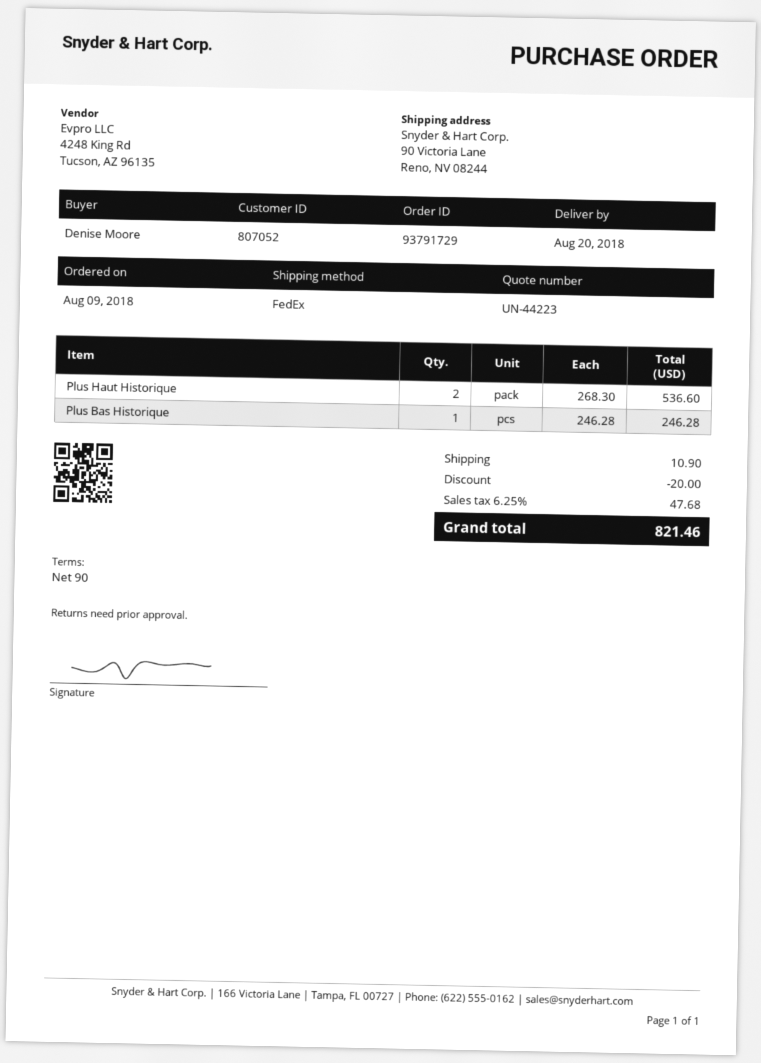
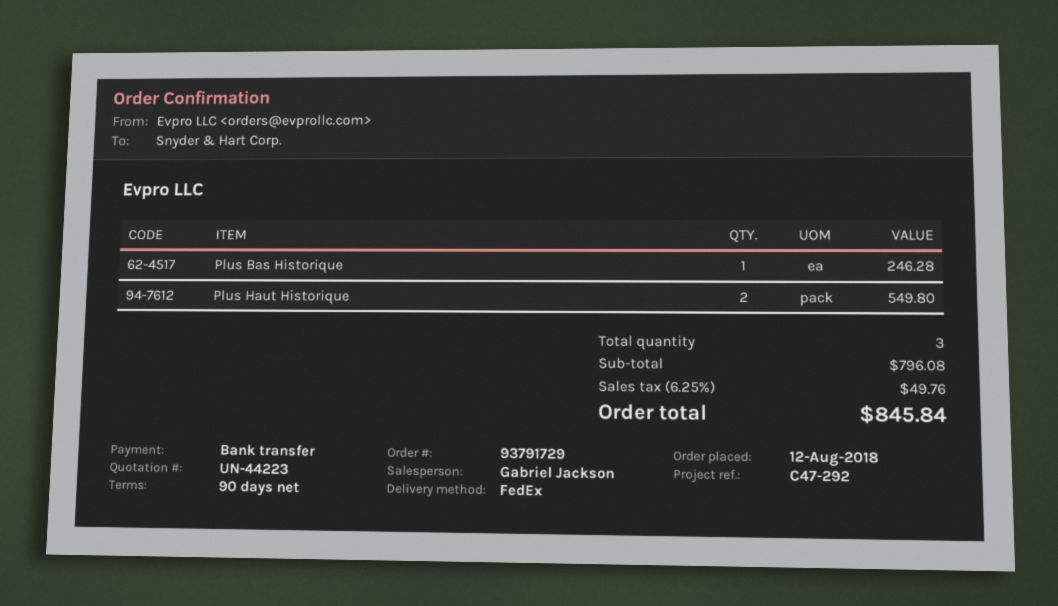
order date: 2018-08-09 -> 2018-08-12
Plus Haut Historique: 2 for 536.60 -> 2 for 549.80
discount: 20.00 -> none
shipping: 10.90 -> none
tax: 6.25% = 47.68 -> 6.25% = 49.76
total: 821.46 -> 845.84

